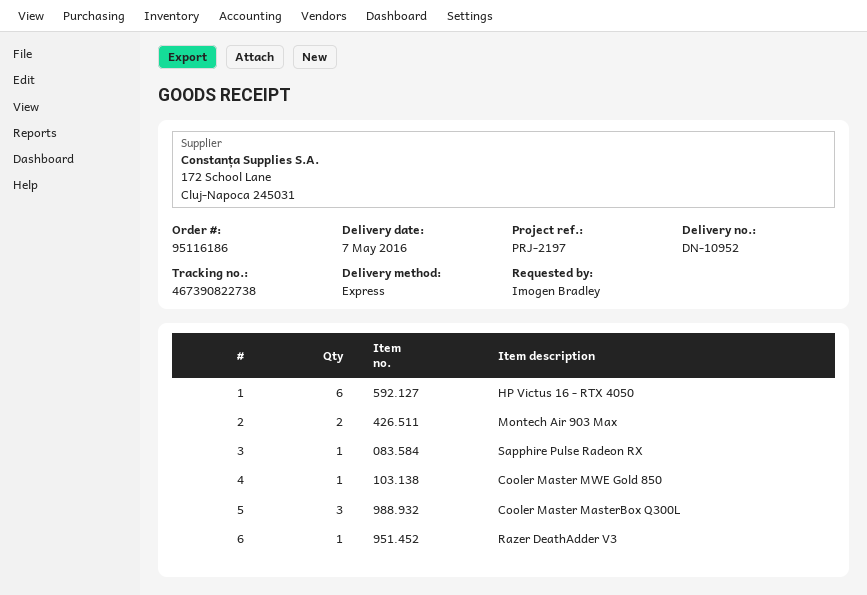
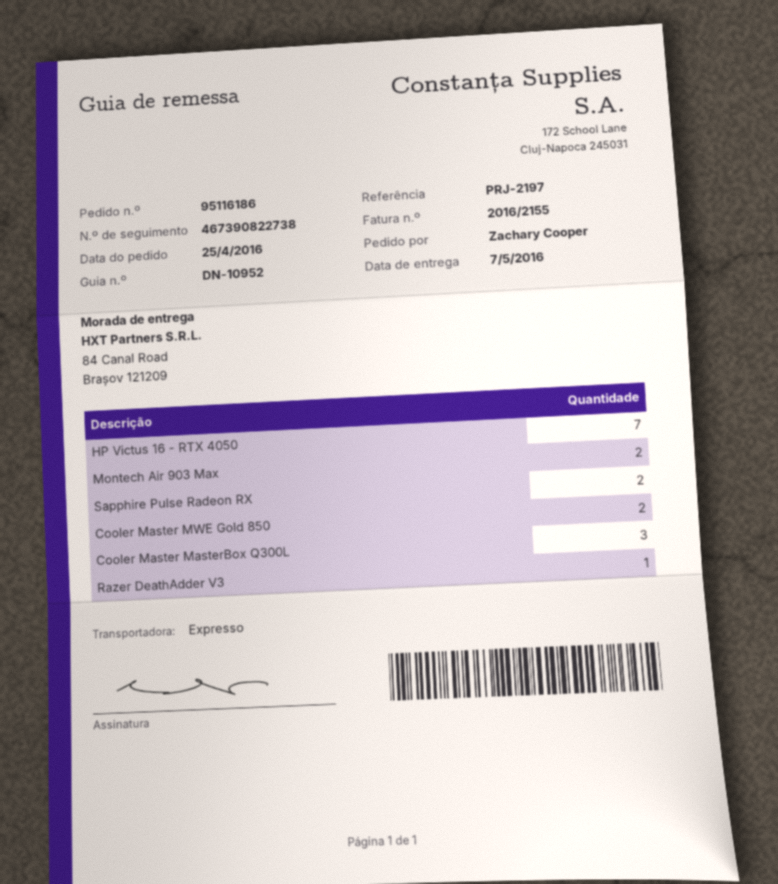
ordered by: Imogen Bradley -> Zachary Cooper
HP Victus 16 - RTX 4050: 6 -> 7
Sapphire Pulse Radeon RX: 1 -> 2
Cooler Master MWE Gold 850: 1 -> 2

